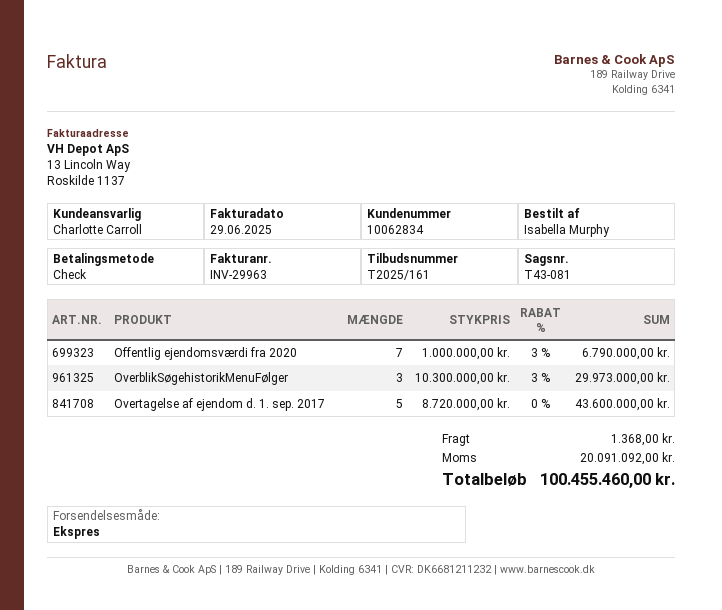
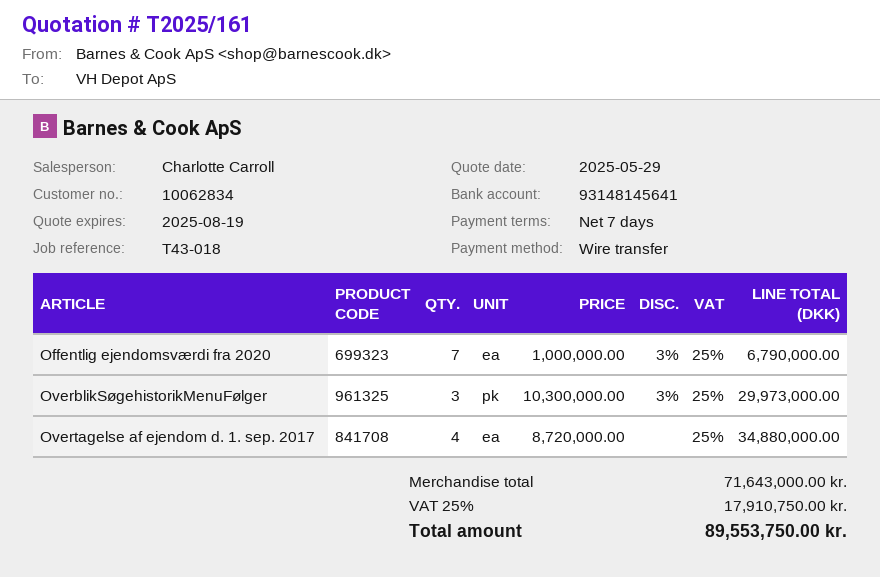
reference: T43-081 -> T43-018
payment method: cheque -> bank transfer
Overtagelse af ejendom d. 1. sep. 2017: 5 x 8720000.00 = 43600000.00 -> 4 x 8720000.00 = 34880000.00
shipping: 1368.00 -> none
tax: 20091092.00 -> 17910750.00
total: 100455460.00 -> 89553750.00

